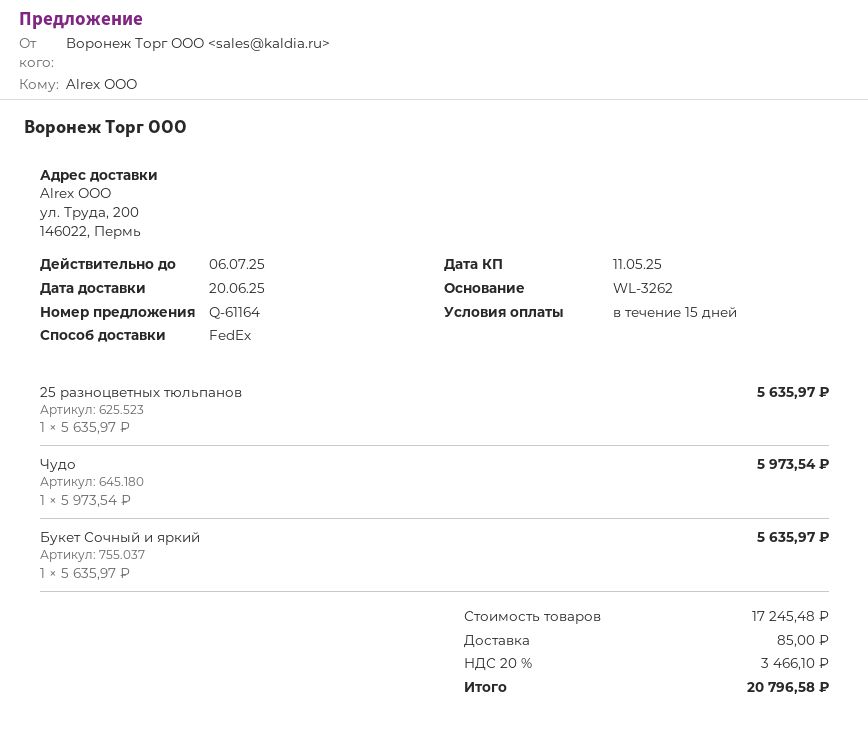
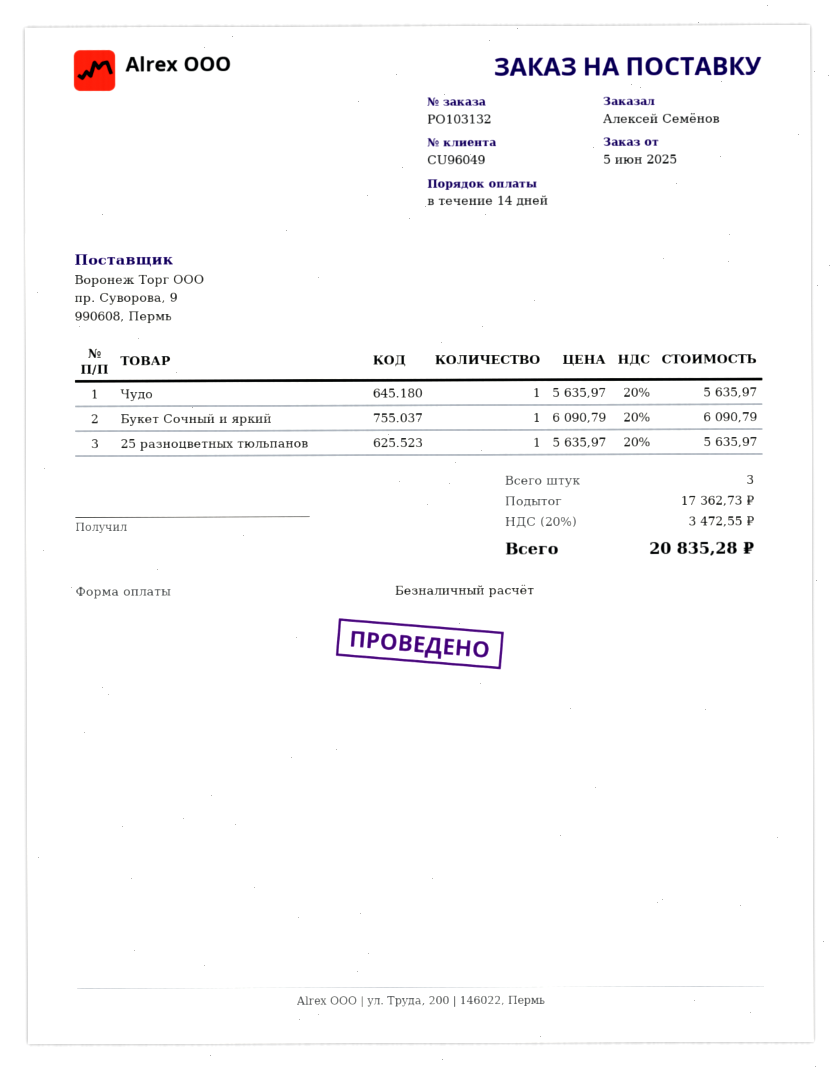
payment terms: 15 days -> 14 days
Чудо: 1 x 5973.54 = 5973.54 -> 1 x 5635.97 = 5635.97
Букет Сочный и яркий: 1 x 5635.97 = 5635.97 -> 1 x 6090.79 = 6090.79
subtotal: 17245.48 -> 17362.73
shipping: 85.00 -> none
tax: 20% = 3466.10 -> 20% = 3472.55
total: 20796.58 -> 20835.28

